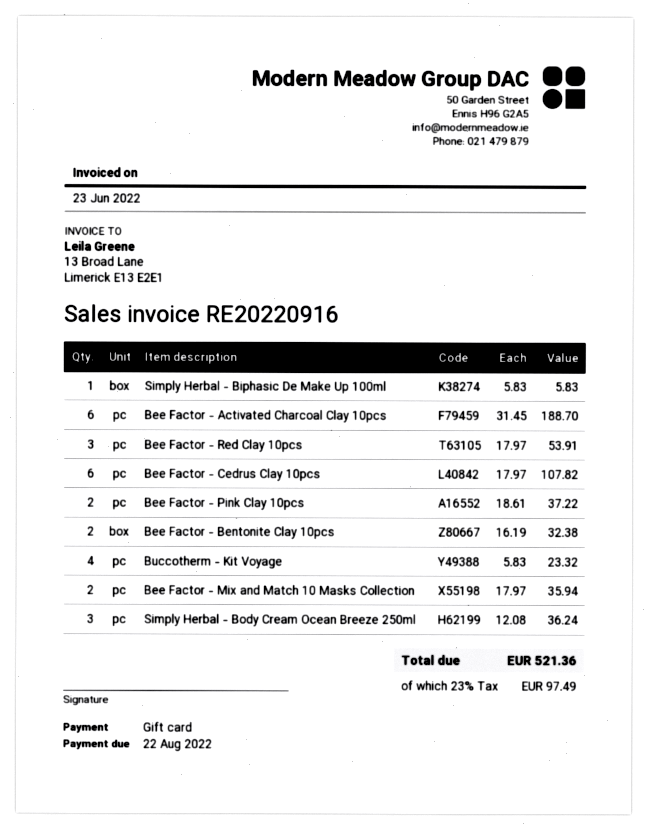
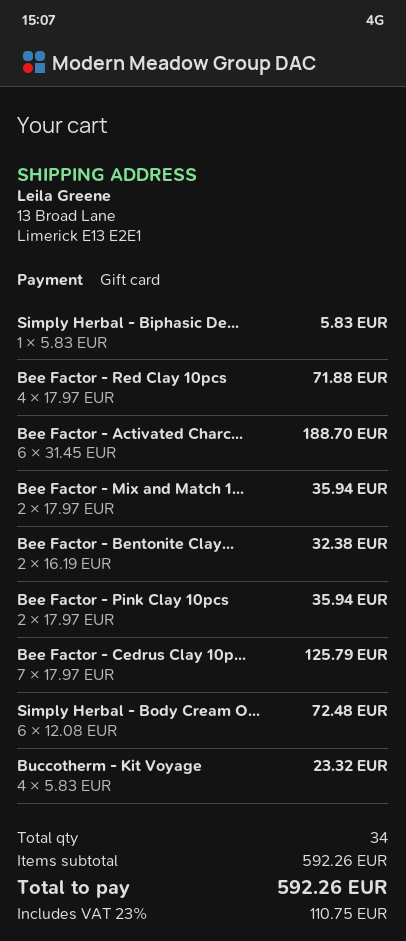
Bee Factor - Red Clay 10pcs: 3 x 17.97 = 53.91 -> 4 x 17.97 = 71.88
Bee Factor - Cedrus Clay 10pcs: 6 x 17.97 = 107.82 -> 7 x 17.97 = 125.79
Bee Factor - Pink Clay 10pcs: 2 x 18.61 = 37.22 -> 2 x 17.97 = 35.94
Simply Herbal - Body Cream Ocean Breeze 250ml: 3 x 12.08 = 36.24 -> 6 x 12.08 = 72.48
tax: 23% = 97.49 -> 23% = 110.75
total: 521.36 -> 592.26

